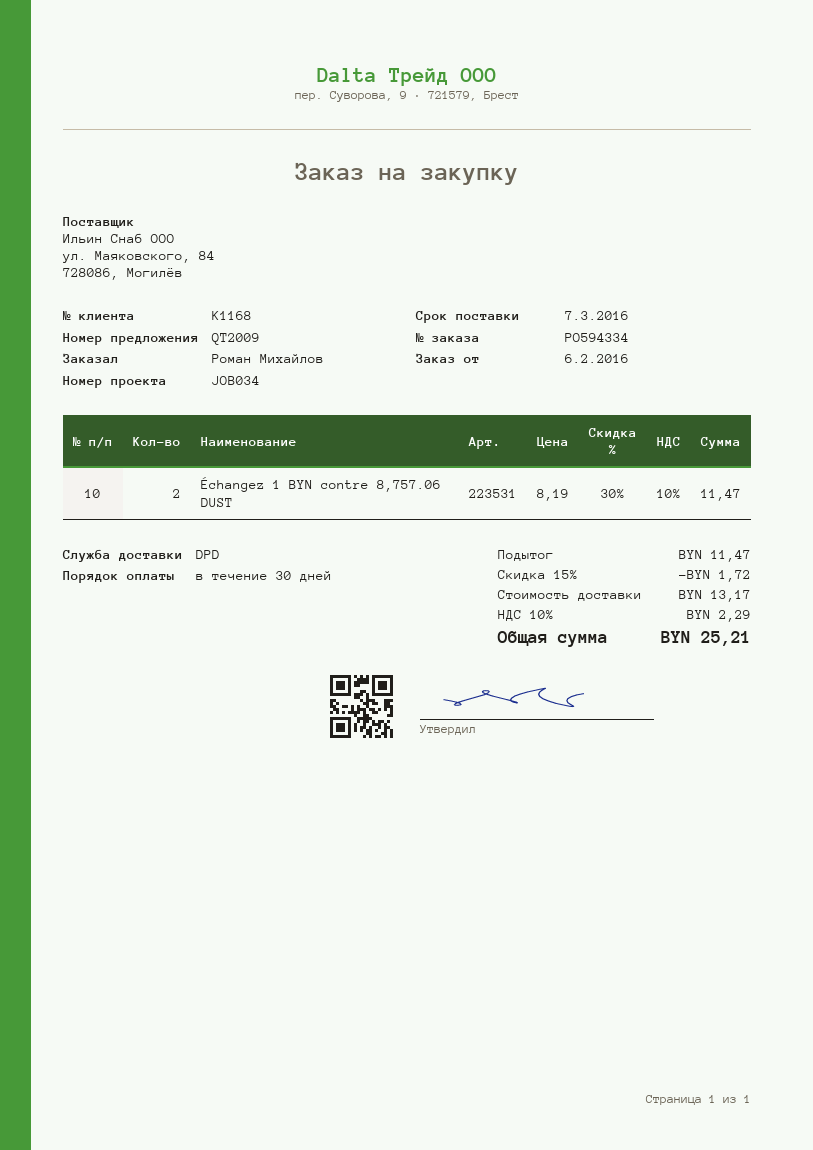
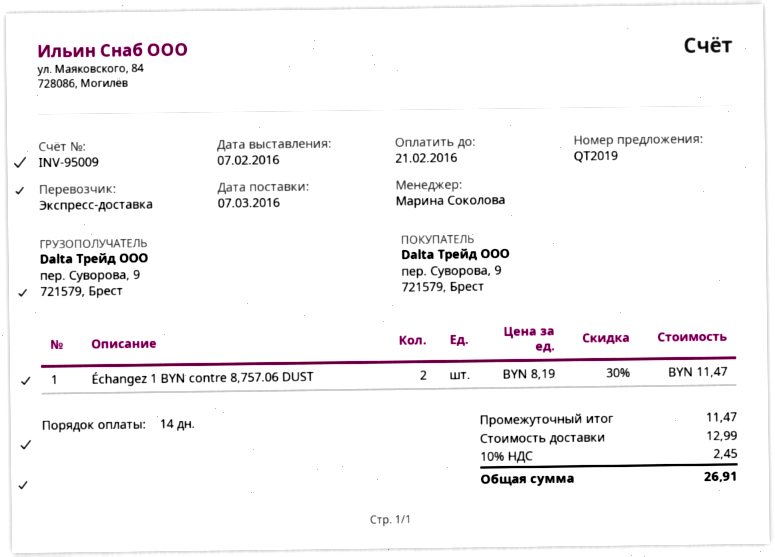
quote number: QT2009 -> QT2019
payment terms: 30 days -> 14 days
shipping method: DPD -> express
discount: 15% = 1.72 -> none
shipping: 13.17 -> 12.99
tax: 10% = 2.29 -> 10% = 2.45
total: 25.21 -> 26.91

